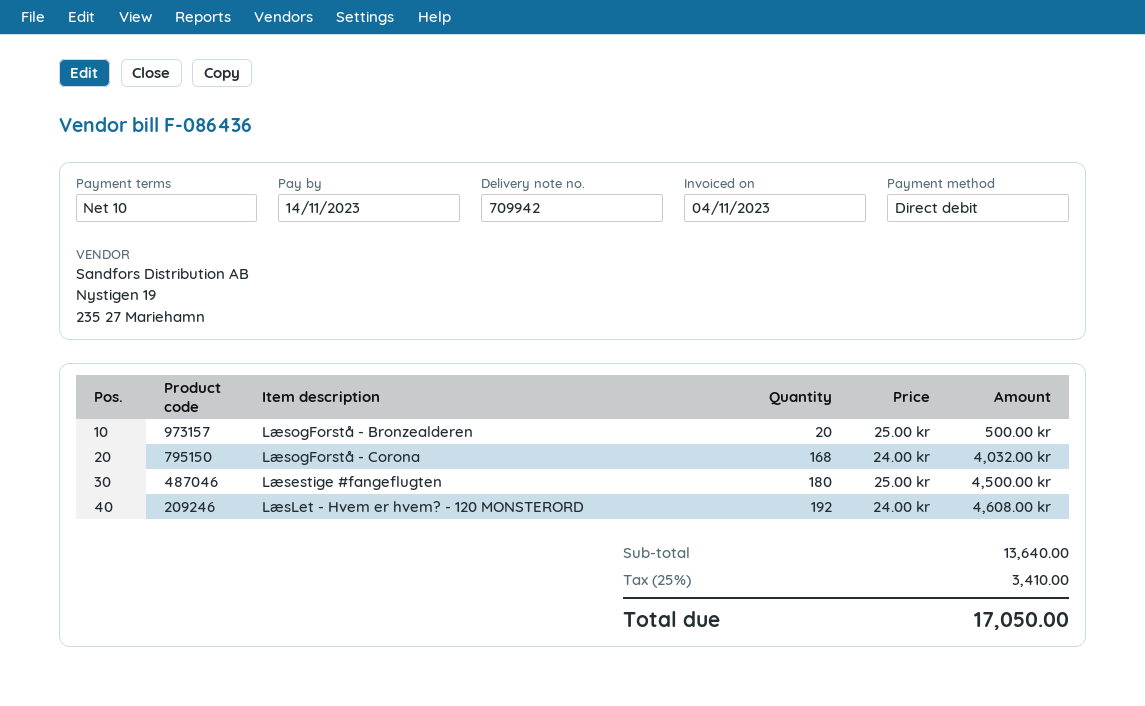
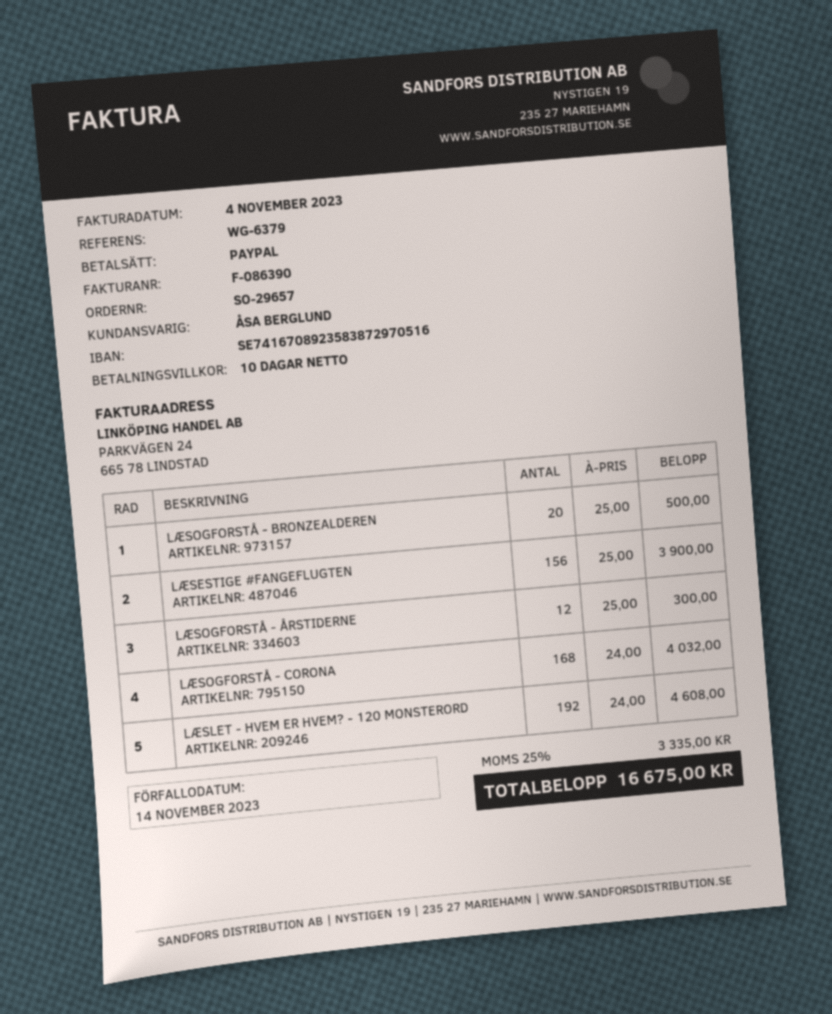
invoice number: F-086436 -> F-086390
payment method: direct debit -> PayPal
Læsestige #fangeflugten: 180 x 25.00 = 4500.00 -> 156 x 25.00 = 3900.00
LÆSOGFORSTÅ - ÅRSTIDERNE: none -> 12 x 25.00 = 300.00
tax: 25% = 3410.00 -> 25% = 3335.00
total: 17050.00 -> 16675.00

